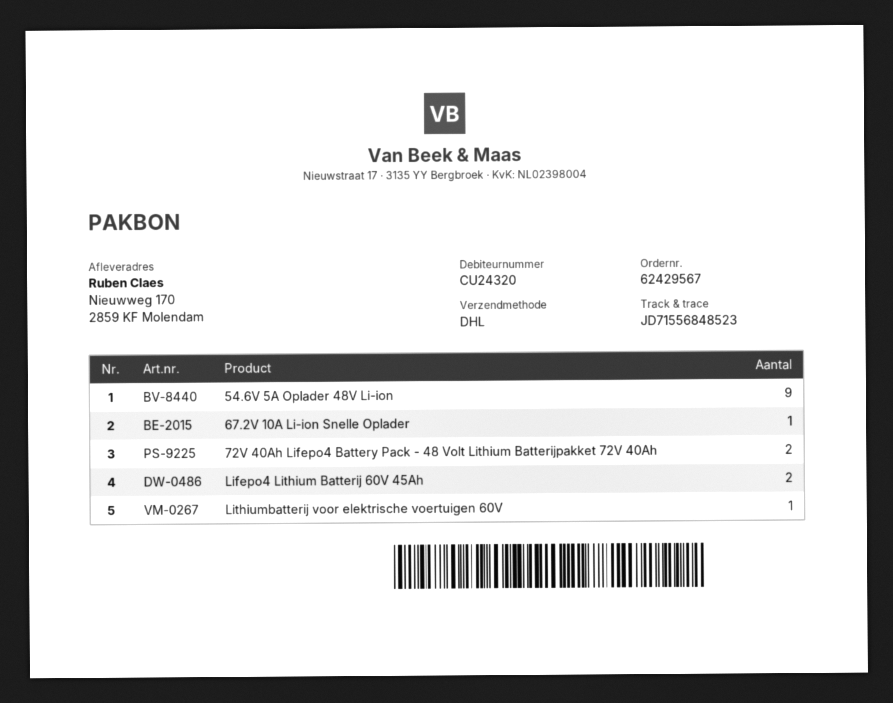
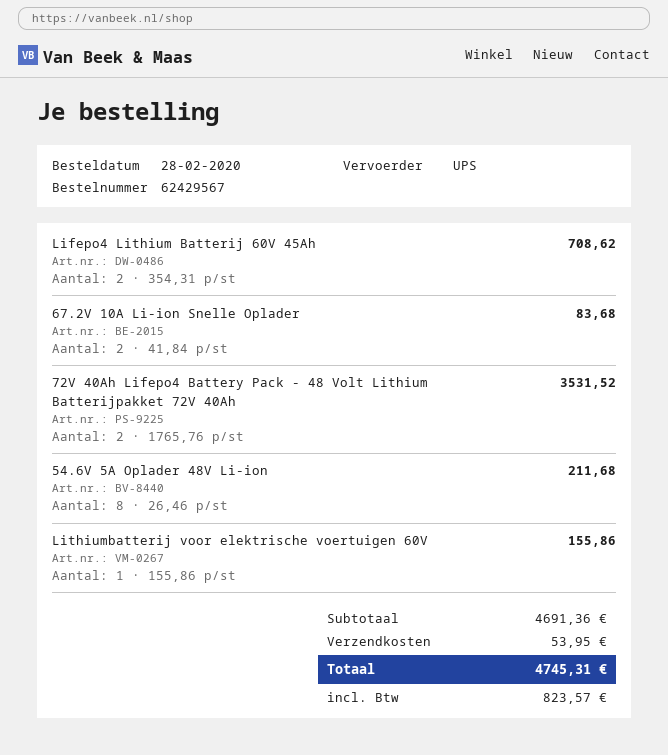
shipping method: DHL -> UPS
54.6V 5A Oplader 48V Li-ion: 9 -> 8
67.2V 10A Li-ion Snelle Oplader: 1 -> 2

